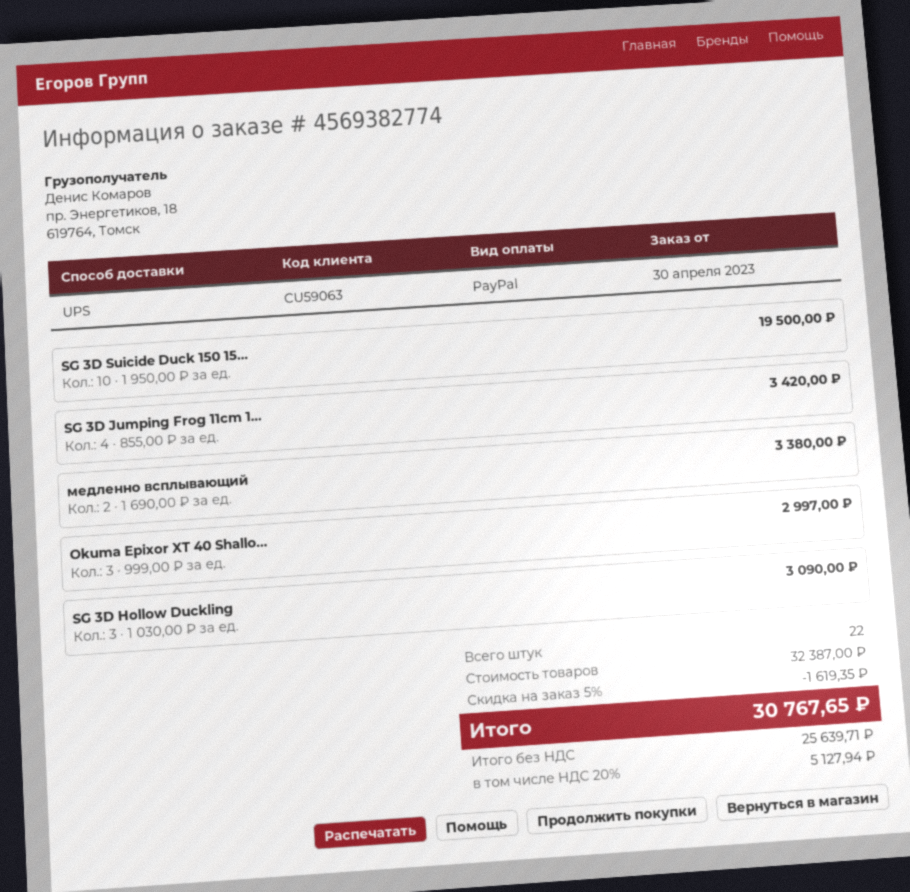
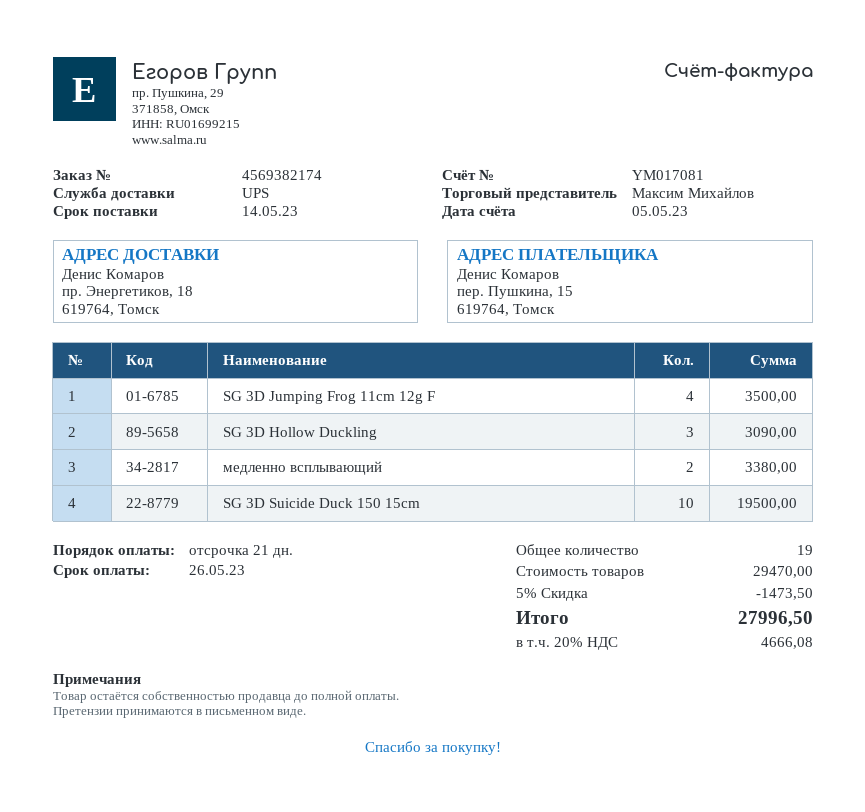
order number: 4569382774 -> 4569382174
SG 3D Jumping Frog 11cm 1...: 4 for 3420.00 -> 4 for 3500.00
Okuma Epixor XT 40 Shallo...: 3 for 2997.00 -> none
total quantity: 22 -> 19
subtotal: 32387.00 -> 29470.00
discount: 5% = 1619.35 -> 5% = 1473.50
tax: 20% = 5127.94 -> 20% = 4666.08
total: 30767.65 -> 27996.50

